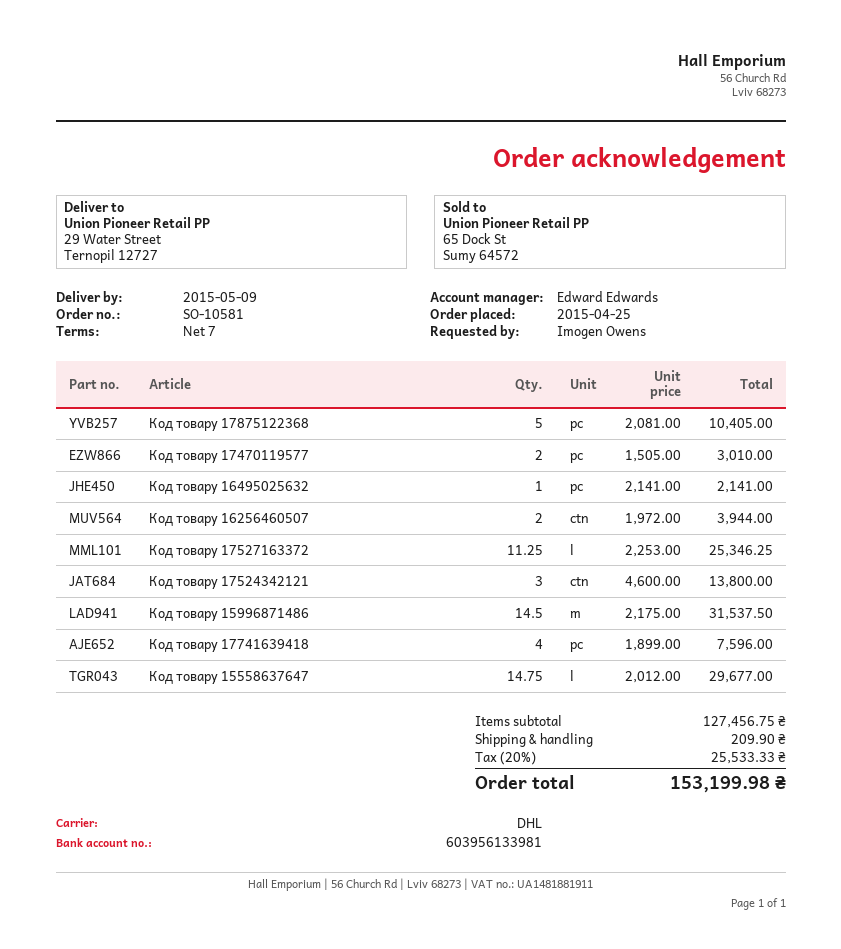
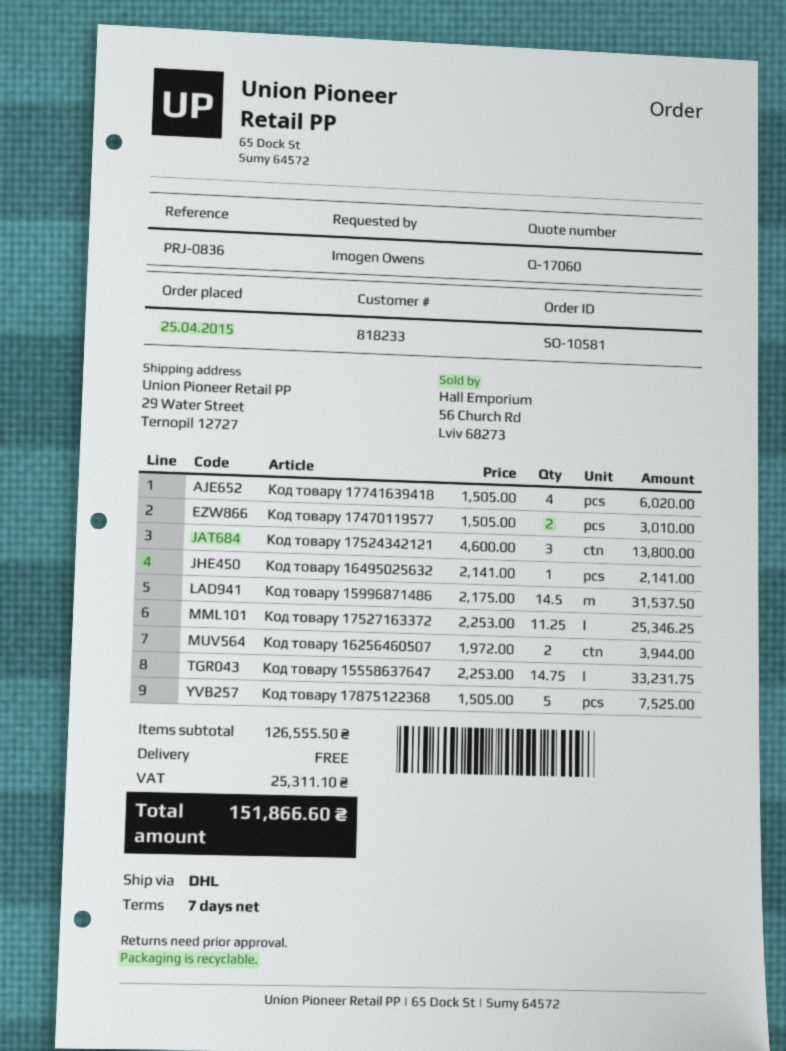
Код товару 17875122368: 5 x 2081.00 = 10405.00 -> 5 x 1505.00 = 7525.00
Код товару 17741639418: 4 x 1899.00 = 7596.00 -> 4 x 1505.00 = 6020.00
Код товару 15558637647: 14.75 x 2012.00 = 29677.00 -> 14.75 x 2253.00 = 33231.75
subtotal: 127456.75 -> 126555.50
shipping: 209.90 -> 0.00
tax: 25533.33 -> 25311.10
total: 153199.98 -> 151866.60

